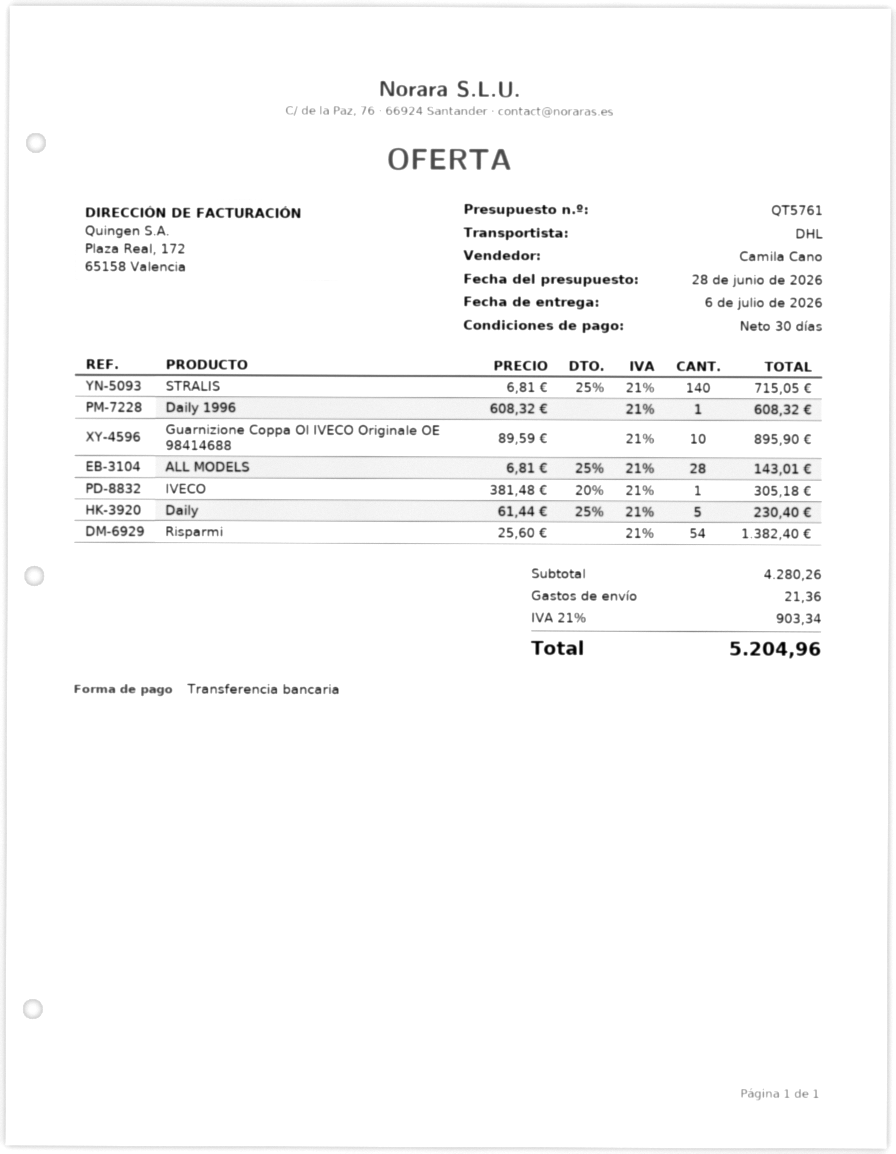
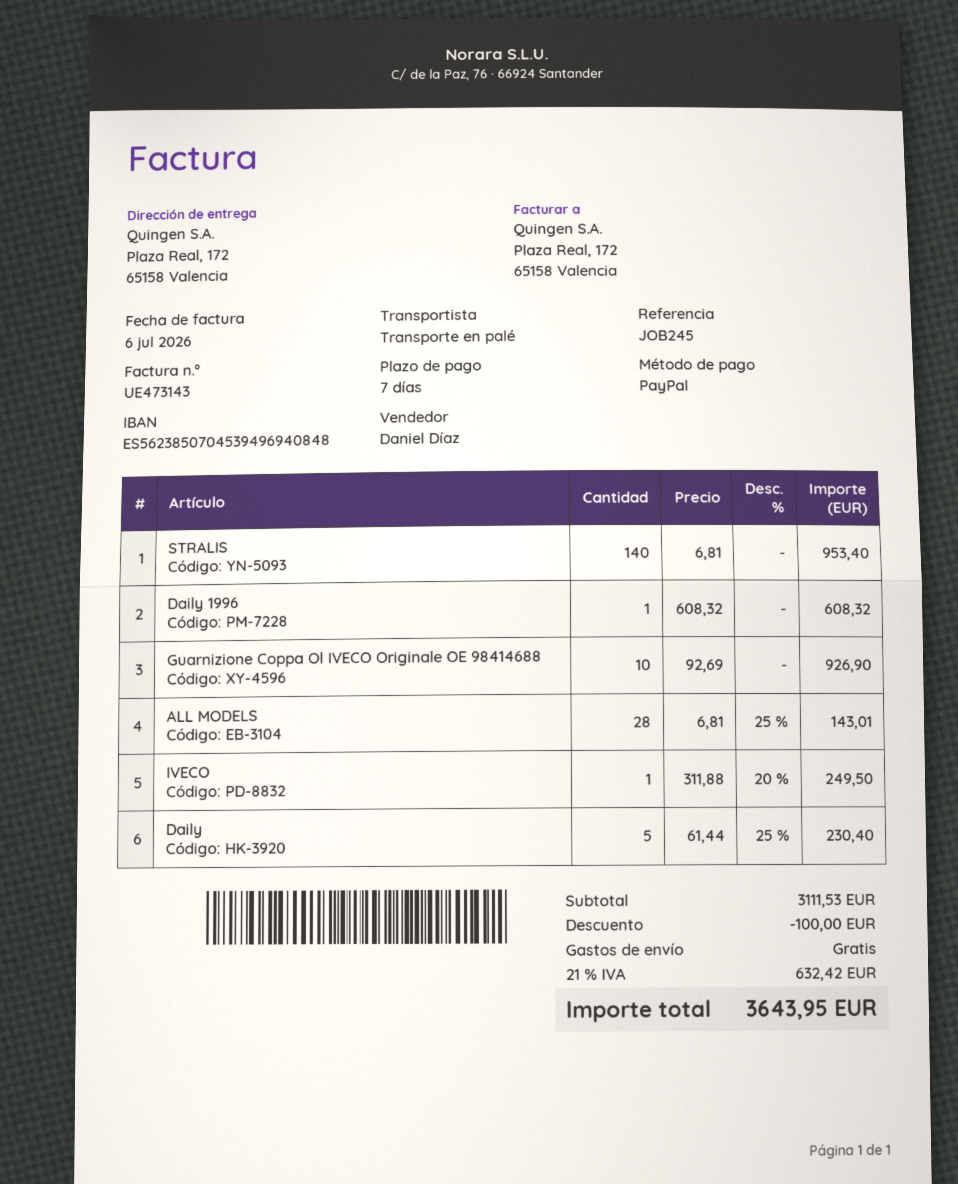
payment terms: 30 days -> 7 days
sales rep: Camila Cano -> Daniel Díaz
payment method: bank transfer -> PayPal
shipping method: DHL -> pallet freight
STRALIS: 140 x 6.81 - 25% = 715.05 -> 140 x 6.81 = 953.40
Guarnizione Coppa Ol IVECO Originale OE 98414688: 10 x 89.59 = 895.90 -> 10 x 92.69 = 926.90
IVECO: 1 x 381.48 - 20% = 305.18 -> 1 x 311.88 - 20% = 249.50
Risparmi: 54 x 25.60 = 1382.40 -> none
subtotal: 4280.26 -> 3111.53
discount: none -> 100.00
shipping: 21.36 -> 0.00
tax: 21% = 903.34 -> 21% = 632.42
total: 5204.96 -> 3643.95

